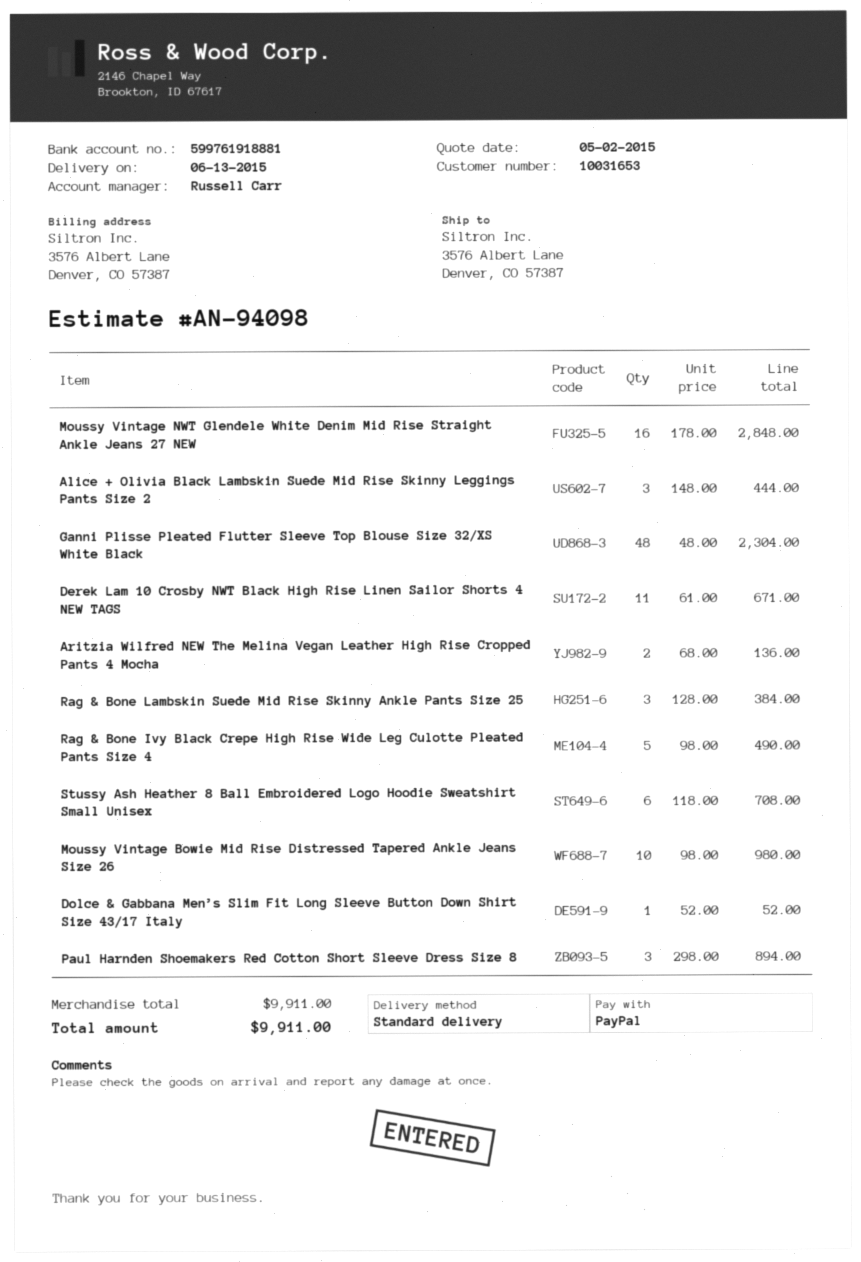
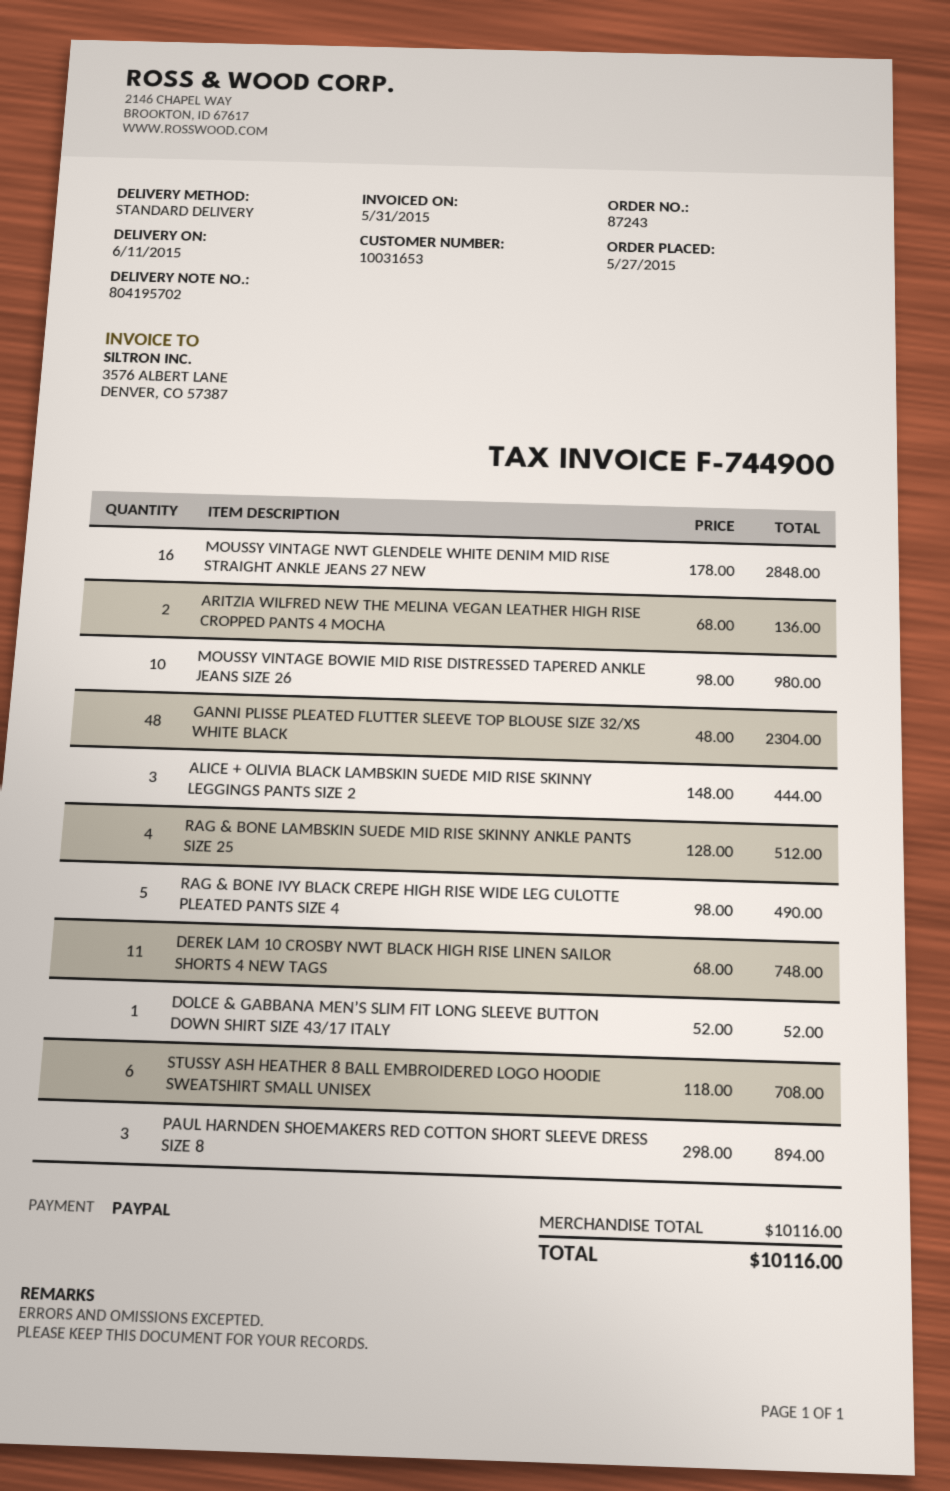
delivery date: 2015-06-13 -> 2015-06-11
Derek Lam 10 Crosby NWT Black High Rise Linen Sailor Shorts 4 NEW TAGS: 11 x 61.00 = 671.00 -> 11 x 68.00 = 748.00
Rag & Bone Lambskin Suede Mid Rise Skinny Ankle Pants Size 25: 3 x 128.00 = 384.00 -> 4 x 128.00 = 512.00
subtotal: 9911.00 -> 10116.00
total: 9911.00 -> 10116.00

